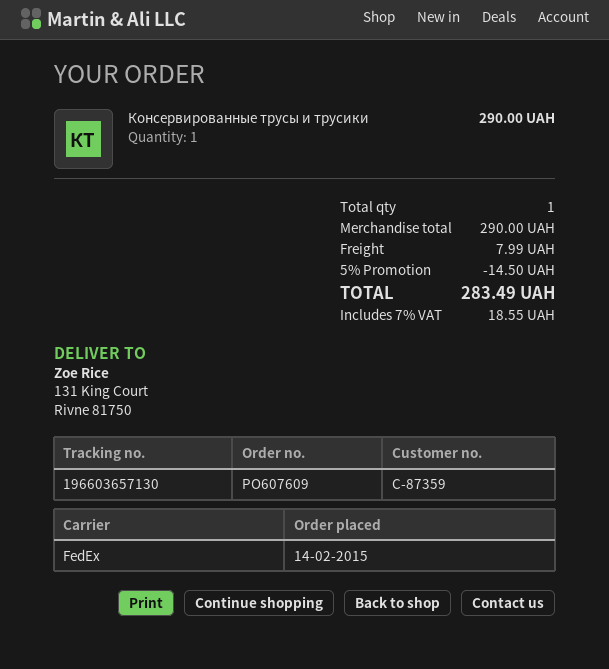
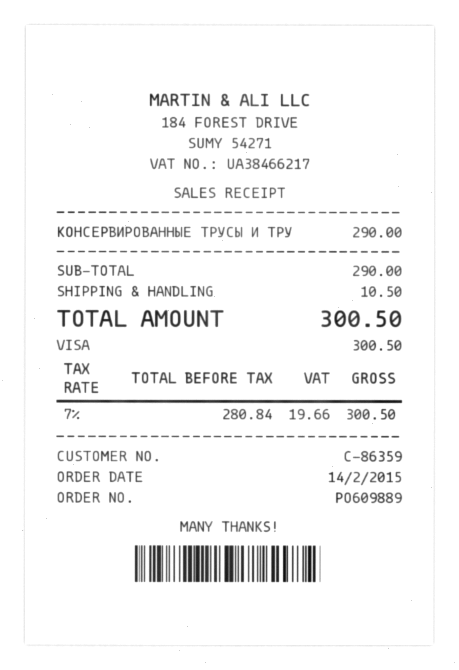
order number: PO607609 -> PO609889
customer number: C-87359 -> C-86359
discount: 5% = 14.50 -> none
shipping: 7.99 -> 10.50
tax: 7% = 18.55 -> 7% = 19.66
total: 283.49 -> 300.50

